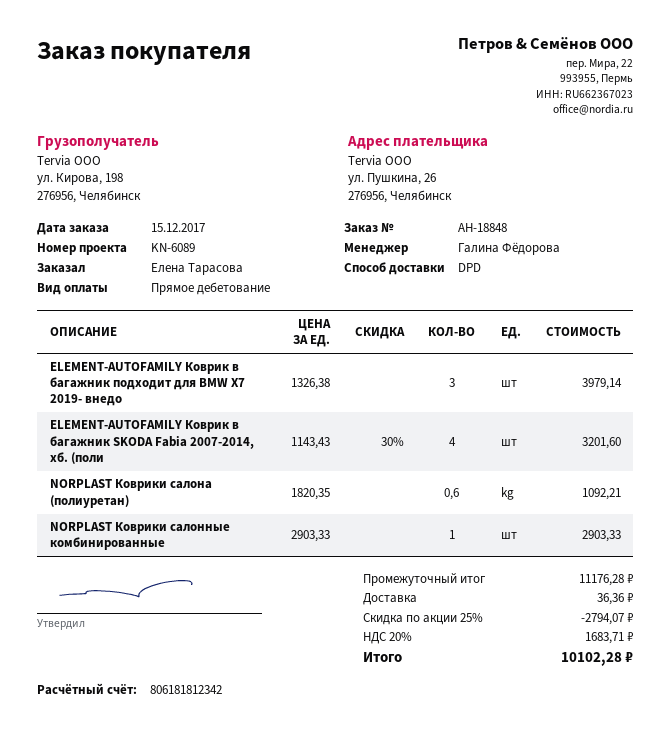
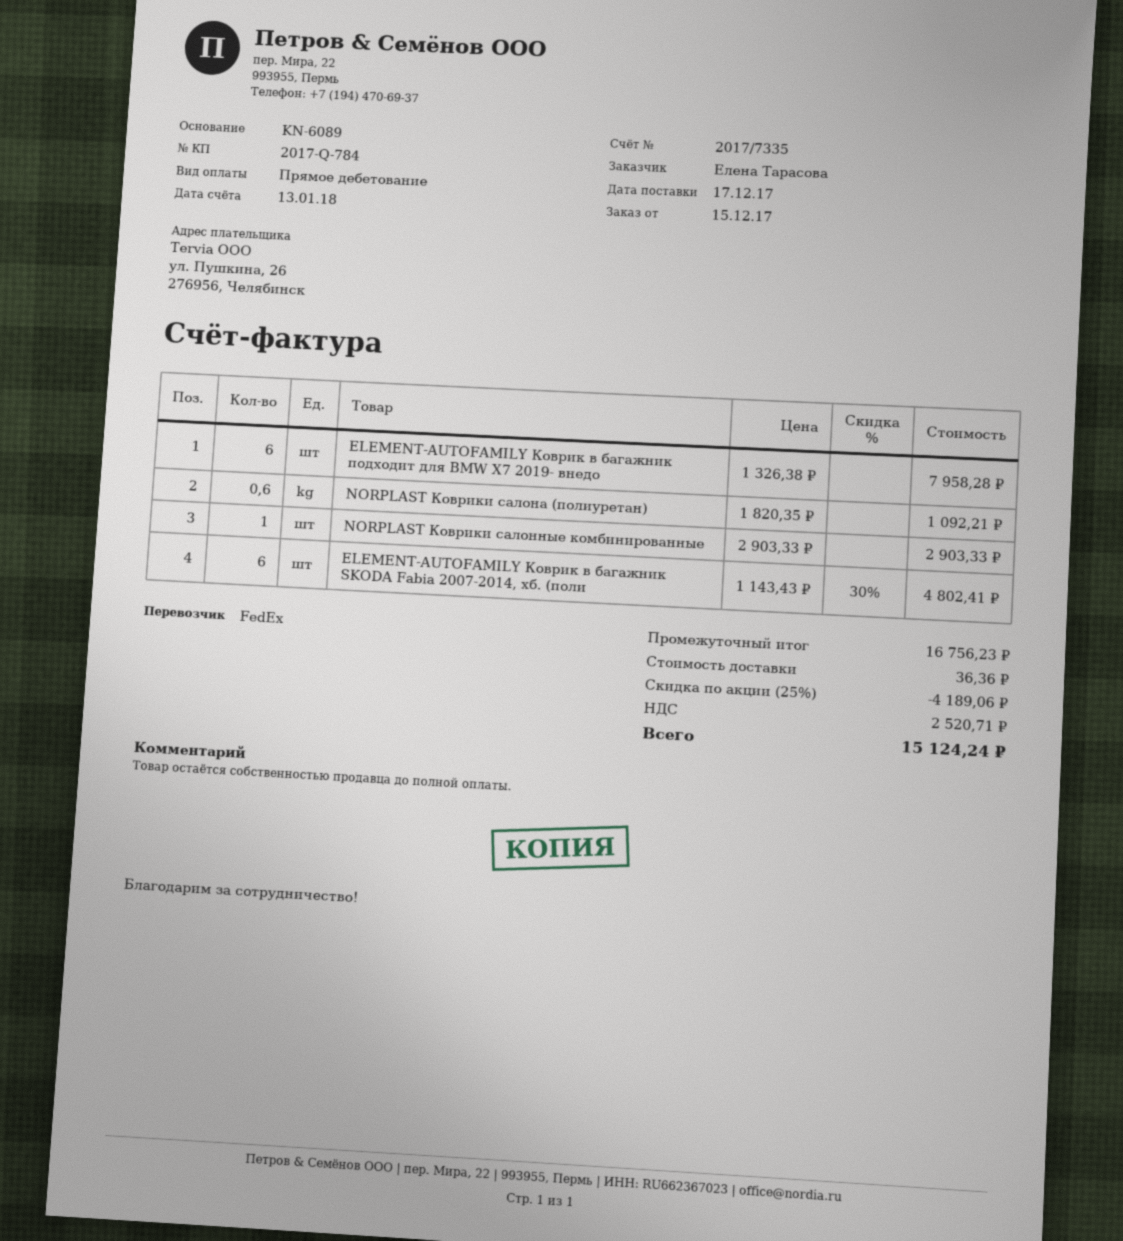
shipping method: DPD -> FedEx
ELEMENT-AUTOFAMILY Коврик в багажник подходит для BMW X7 2019- внедо: 3 x 1326.38 = 3979.14 -> 6 x 1326.38 = 7958.28
ELEMENT-AUTOFAMILY Коврик в багажник SKODA Fabia 2007-2014, хб. (поли: 4 x 1143.43 - 30% = 3201.60 -> 6 x 1143.43 - 30% = 4802.41
subtotal: 11176.28 -> 16756.23
discount: 25% = 2794.07 -> 25% = 4189.06
tax: 1683.71 -> 2520.71
total: 10102.28 -> 15124.24

